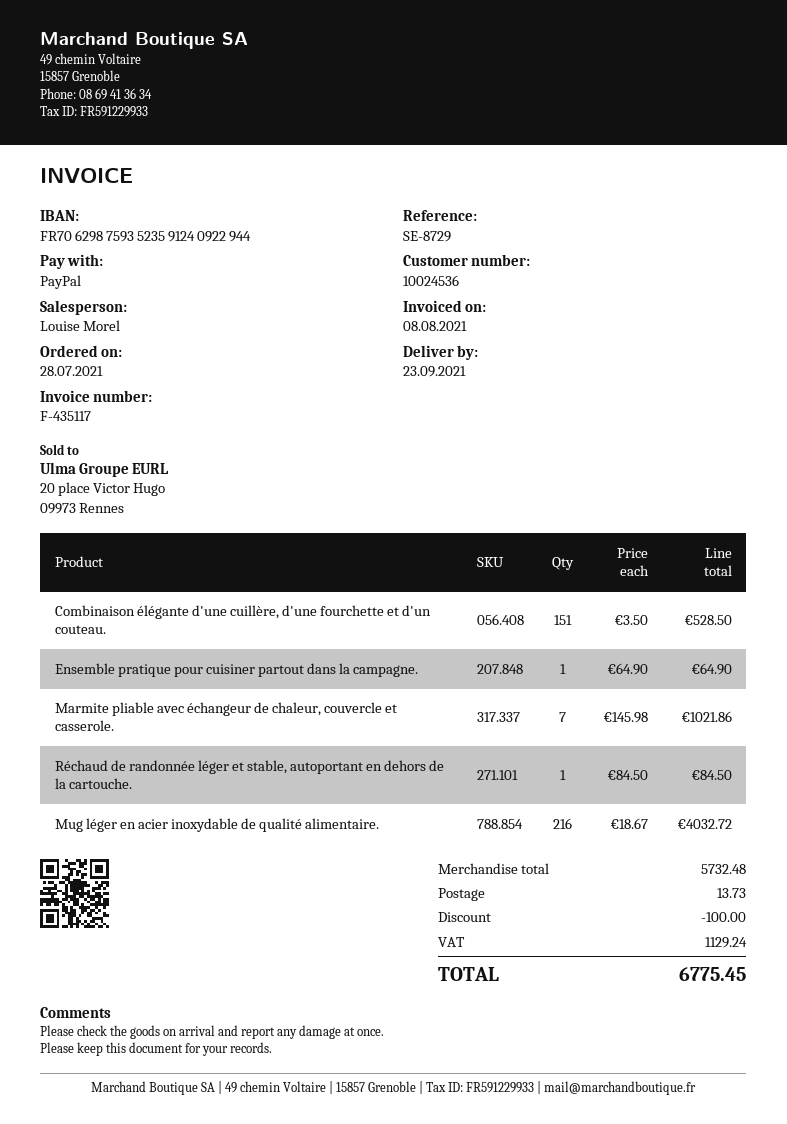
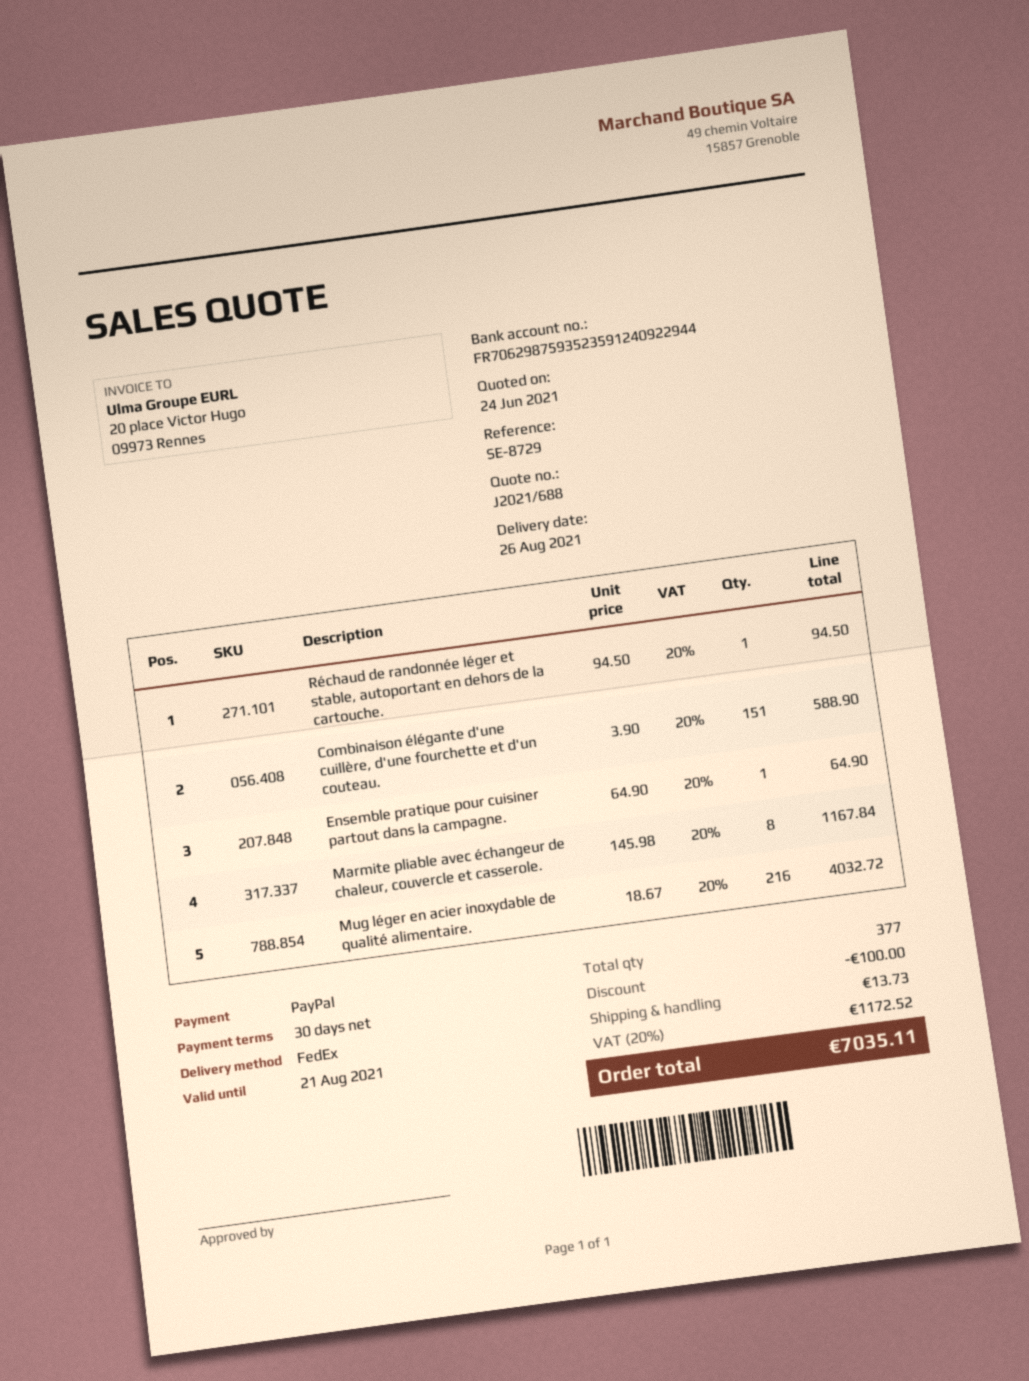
delivery date: 2021-09-23 -> 2021-08-26
Combinaison élégante d'une cuillère, d'une fourchette et d'un couteau.: 151 x 3.50 = 528.50 -> 151 x 3.90 = 588.90
Marmite pliable avec échangeur de chaleur, couvercle et casserole.: 7 x 145.98 = 1021.86 -> 8 x 145.98 = 1167.84
Réchaud de randonnée léger et stable, autoportant en dehors de la cartouche.: 1 x 84.50 = 84.50 -> 1 x 94.50 = 94.50
tax: 1129.24 -> 1172.52
total: 6775.45 -> 7035.11

